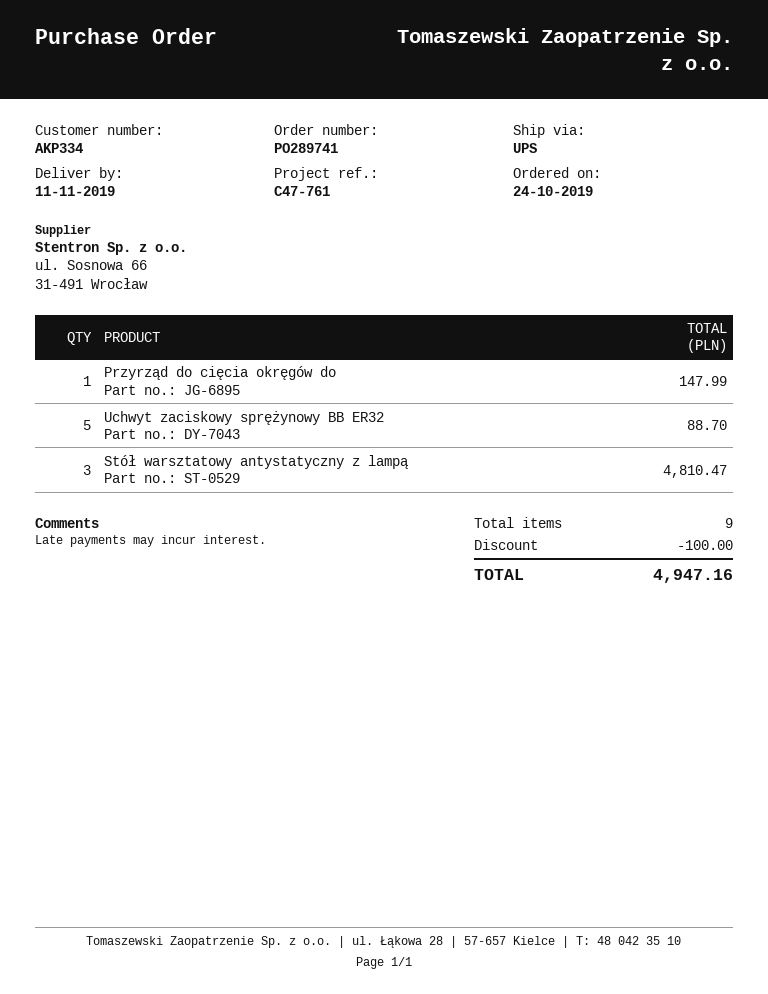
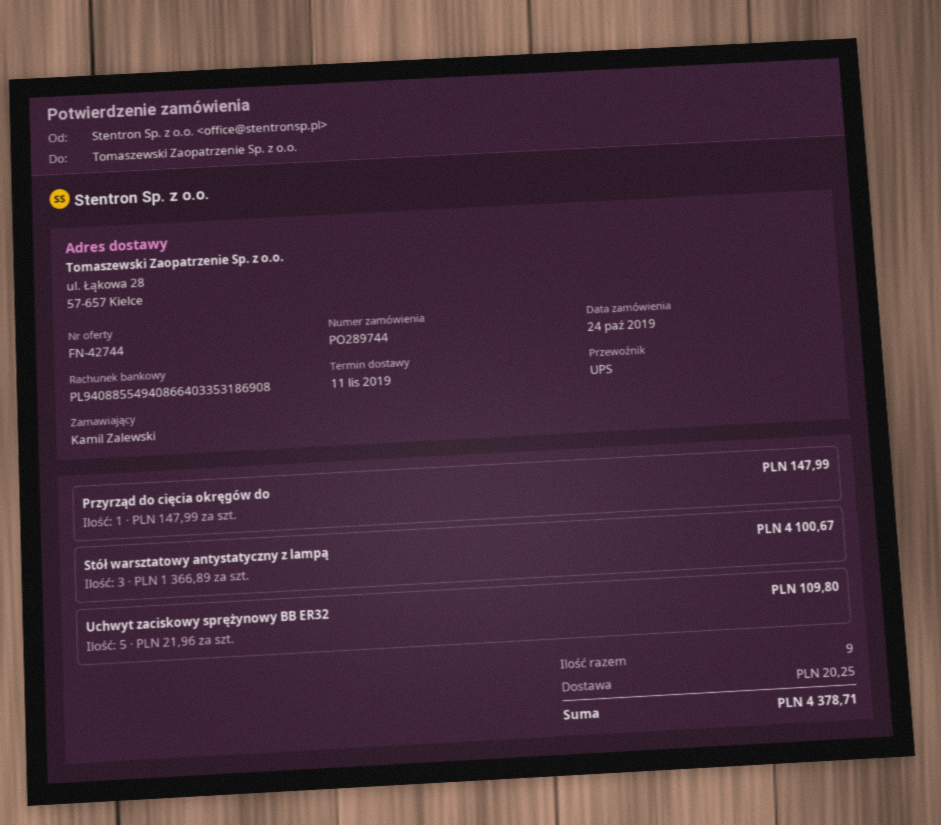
order number: PO289741 -> PO289744
Uchwyt zaciskowy sprężynowy BB ER32: 5 for 88.70 -> 5 for 109.80
Stół warsztatowy antystatyczny z lampą: 3 for 4810.47 -> 3 for 4100.67
discount: 100.00 -> none
shipping: none -> 20.25
total: 4947.16 -> 4378.71

